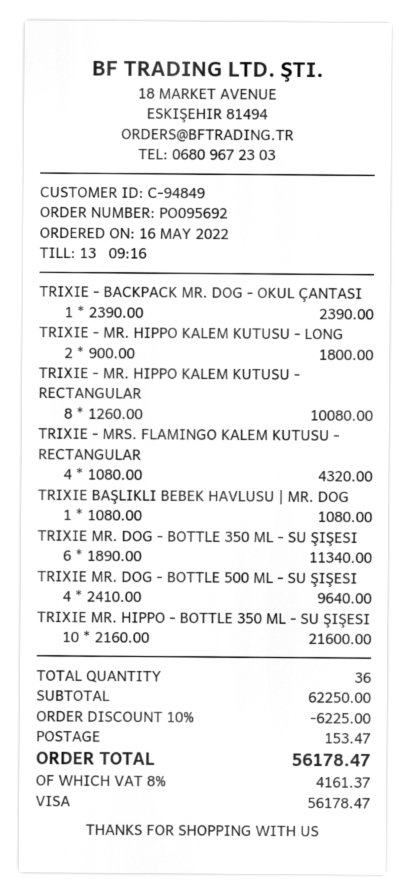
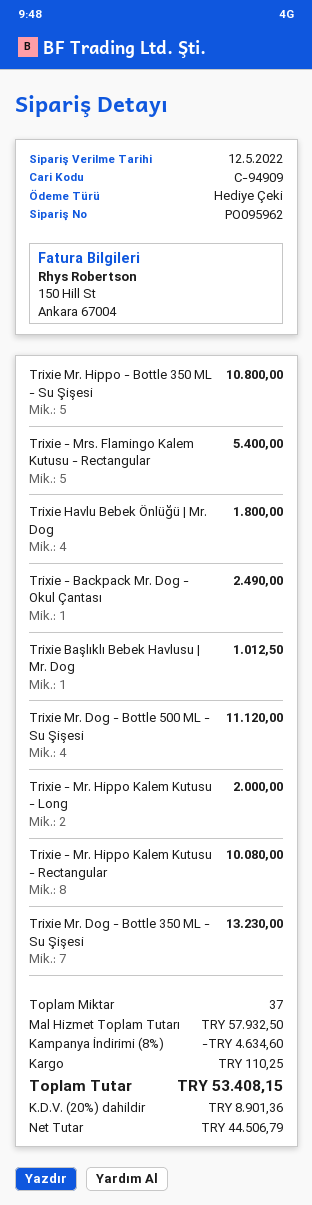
order number: PO095692 -> PO095962
order date: 2022-05-16 -> 2022-05-12
customer number: C-94849 -> C-94909
payment method: Visa -> gift card
TRIXIE - BACKPACK MR. DOG - OKUL ÇANTASI: 1 for 2390.00 -> 1 for 2490.00
TRIXIE - MR. HIPPO KALEM KUTUSU - LONG: 2 for 1800.00 -> 2 for 2000.00
TRIXIE - MRS. FLAMINGO KALEM KUTUSU - RECTANGULAR: 4 for 4320.00 -> 5 for 5400.00
TRIXIE BAŞLIKLI BEBEK HAVLUSU | MR. DOG: 1 for 1080.00 -> 1 for 1012.50
TRIXIE MR. DOG - BOTTLE 350 ML - SU ŞIŞESI: 6 for 11340.00 -> 7 for 13230.00
TRIXIE MR. DOG - BOTTLE 500 ML - SU ŞIŞESI: 4 for 9640.00 -> 4 for 11120.00
TRIXIE MR. HIPPO - BOTTLE 350 ML - SU ŞIŞESI: 10 for 21600.00 -> 5 for 10800.00
Trixie Havlu Bebek Önlüğü | Mr. Dog: none -> 4 for 1800.00
total quantity: 36 -> 37
subtotal: 62250.00 -> 57932.50
discount: 10% = 6225.00 -> 8% = 4634.60
shipping: 153.47 -> 110.25
tax: 8% = 4161.37 -> 20% = 8901.36
total: 56178.47 -> 53408.15

